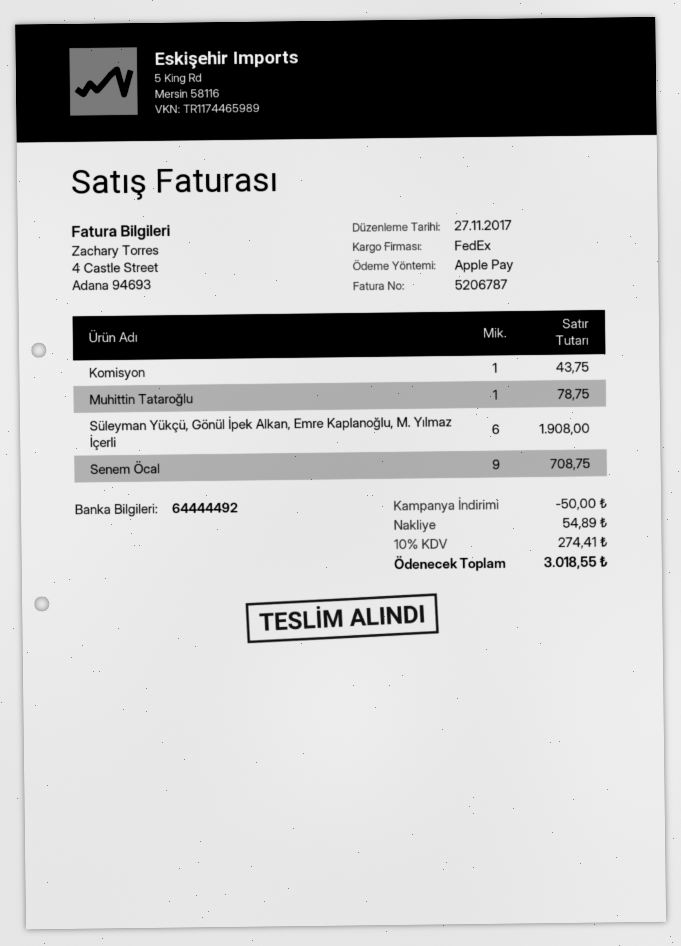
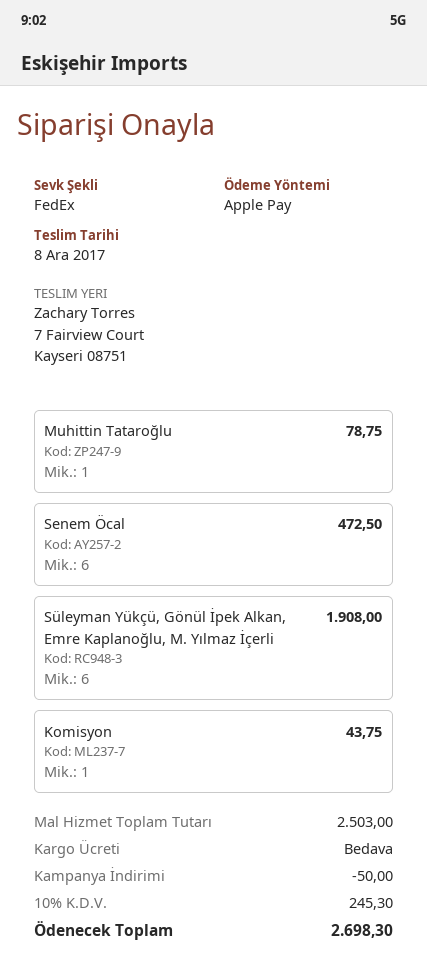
Senem Öcal: 9 for 708.75 -> 6 for 472.50
shipping: 54.89 -> 0.00
tax: 10% = 274.41 -> 10% = 245.30
total: 3018.55 -> 2698.30

